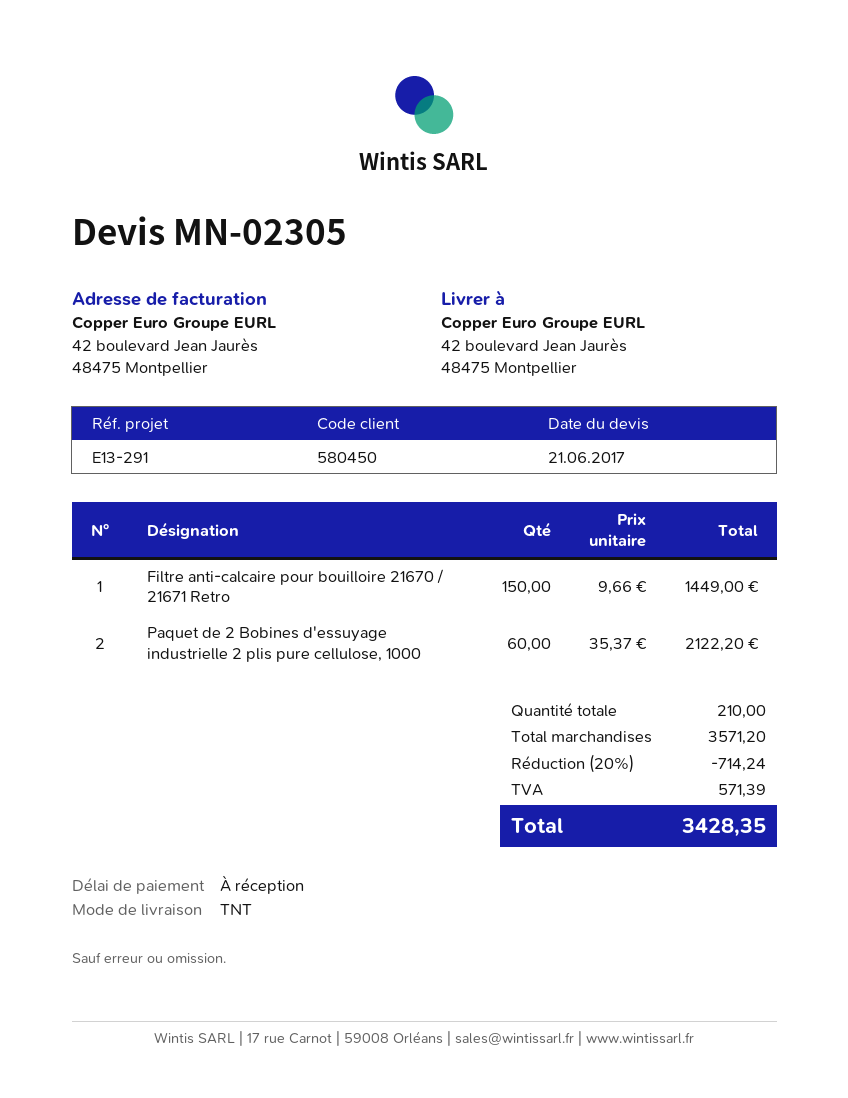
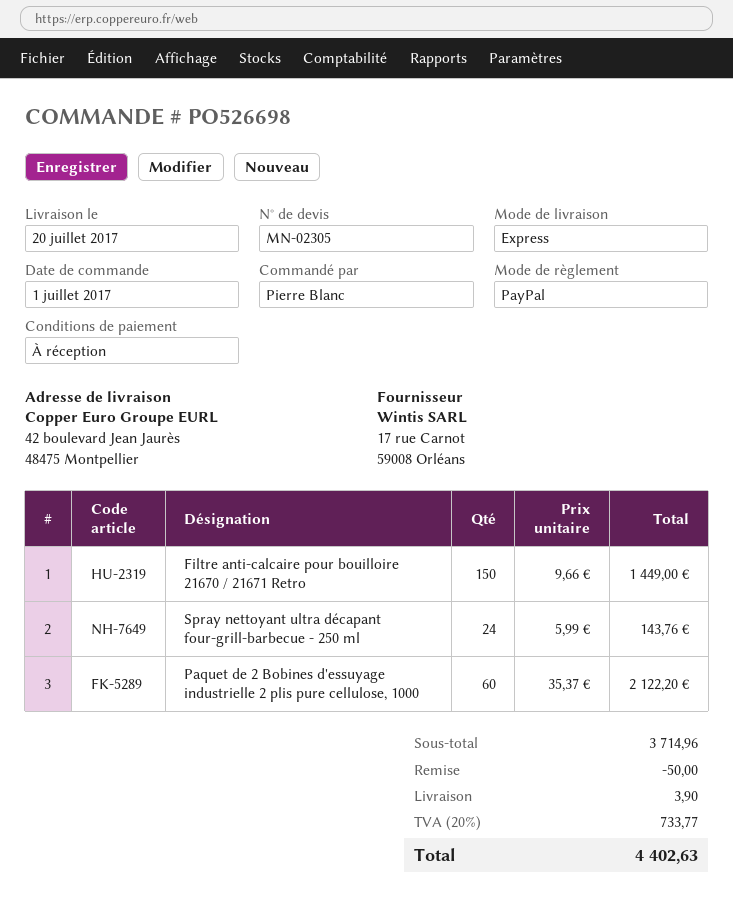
shipping method: TNT -> express
Spray nettoyant ultra décapant four-grill-barbecue - 250 ml: none -> 24 x 5.99 = 143.76
subtotal: 3571.20 -> 3714.96
discount: 714.24 -> 50.00
shipping: none -> 3.90
tax: 571.39 -> 733.77
total: 3428.35 -> 4402.63

